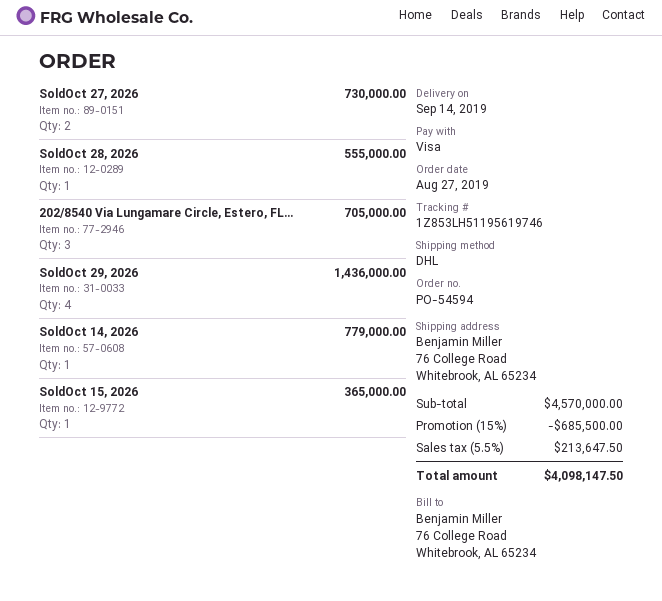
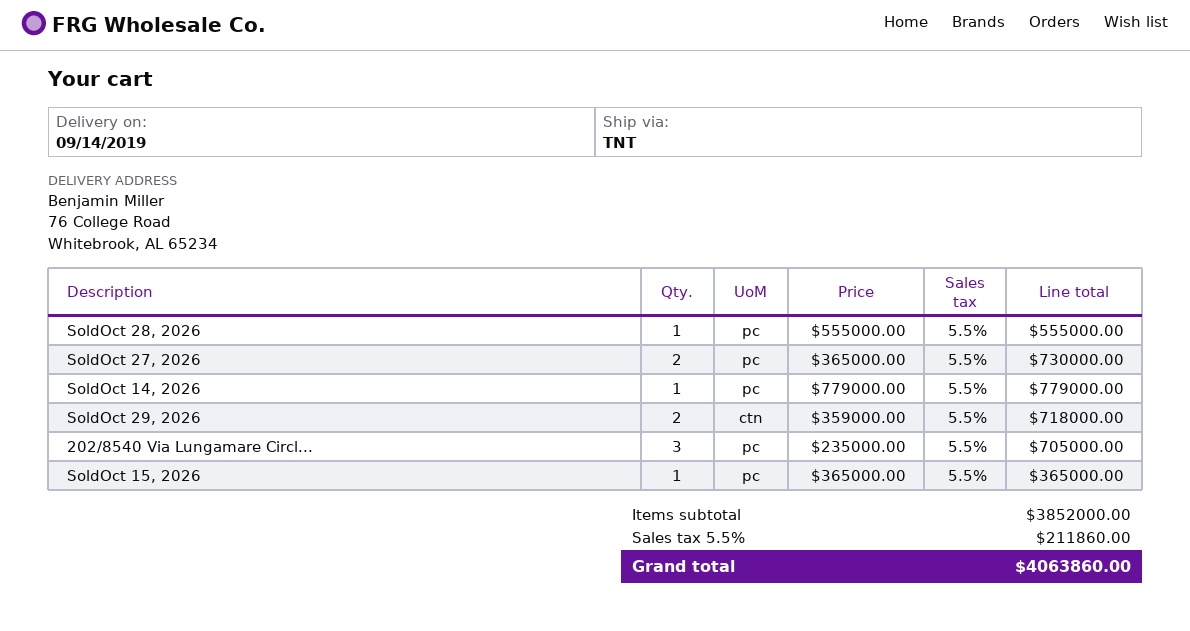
shipping method: DHL -> TNT
SoldOct 29, 2026: 4 for 1436000.00 -> 2 for 718000.00
subtotal: 4570000.00 -> 3852000.00
discount: 15% = 685500.00 -> none
tax: 5.5% = 213647.50 -> 5.5% = 211860.00
total: 4098147.50 -> 4063860.00

